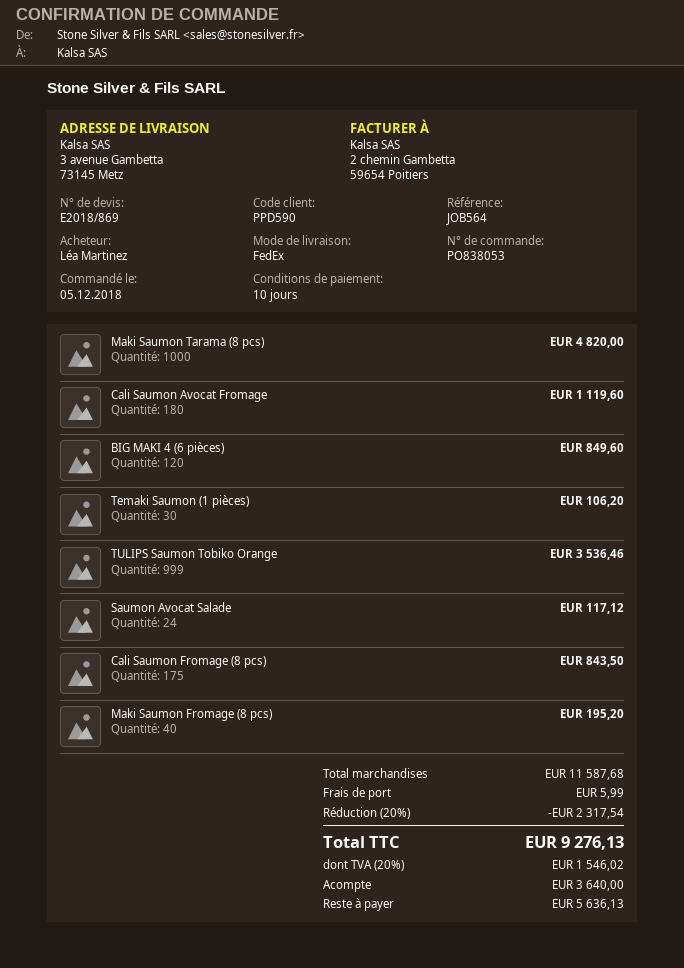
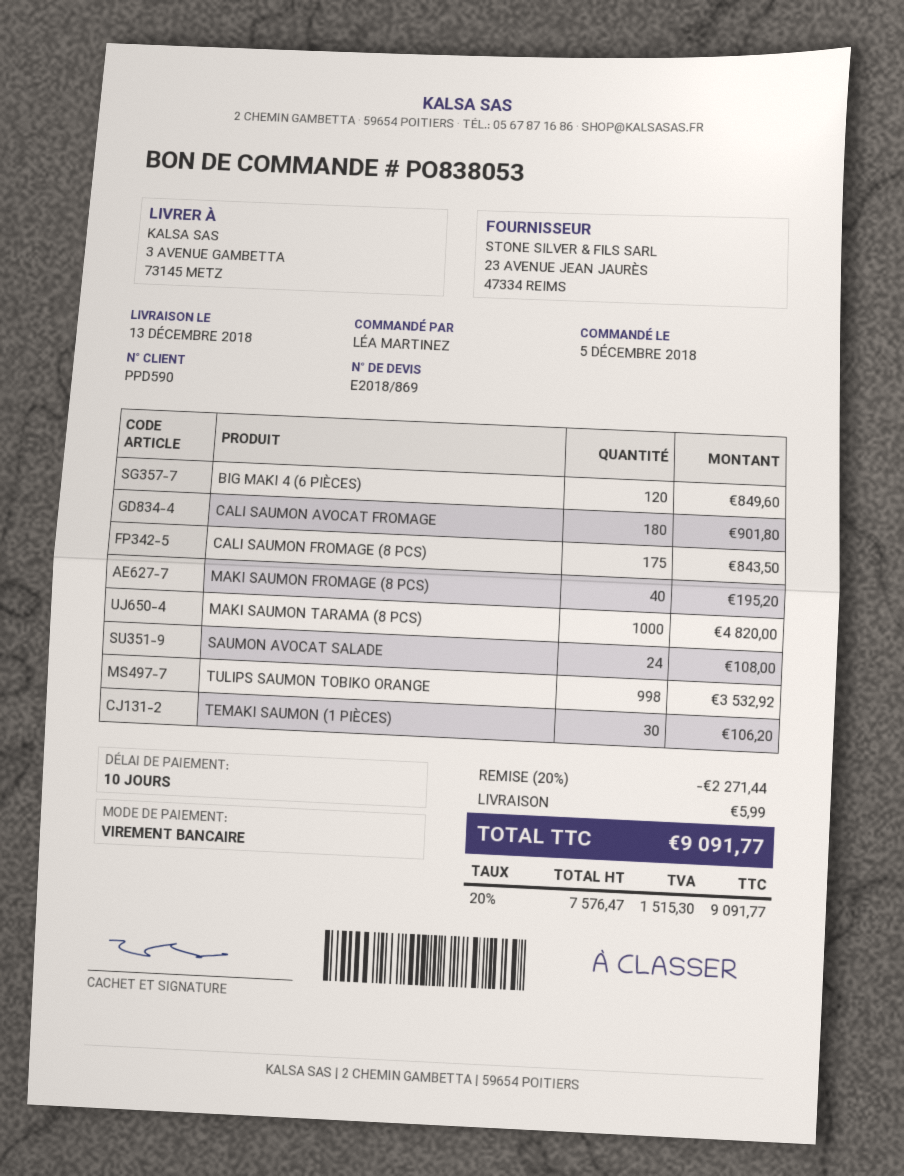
Cali Saumon Avocat Fromage: 180 for 1119.60 -> 180 for 901.80
TULIPS Saumon Tobiko Orange: 999 for 3536.46 -> 998 for 3532.92
Saumon Avocat Salade: 24 for 117.12 -> 24 for 108.00
discount: 20% = 2317.54 -> 20% = 2271.44
tax: 20% = 1546.02 -> 20% = 1515.30
total: 9276.13 -> 9091.77

